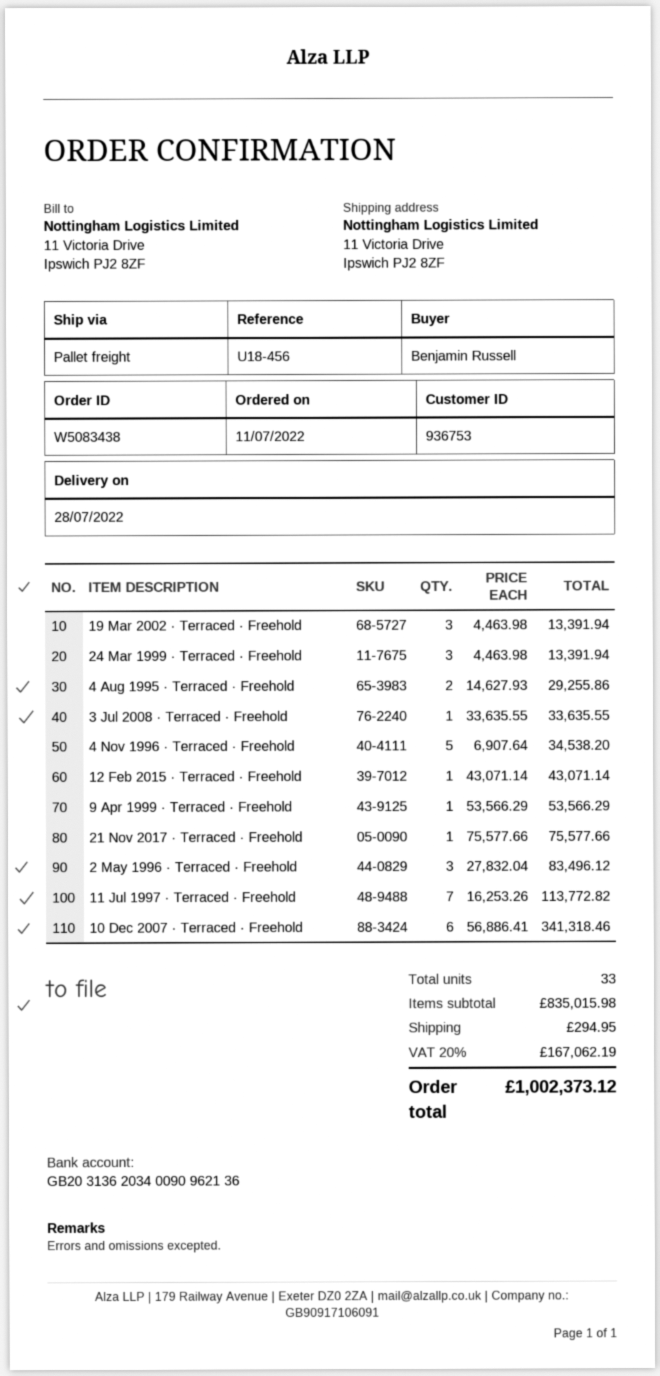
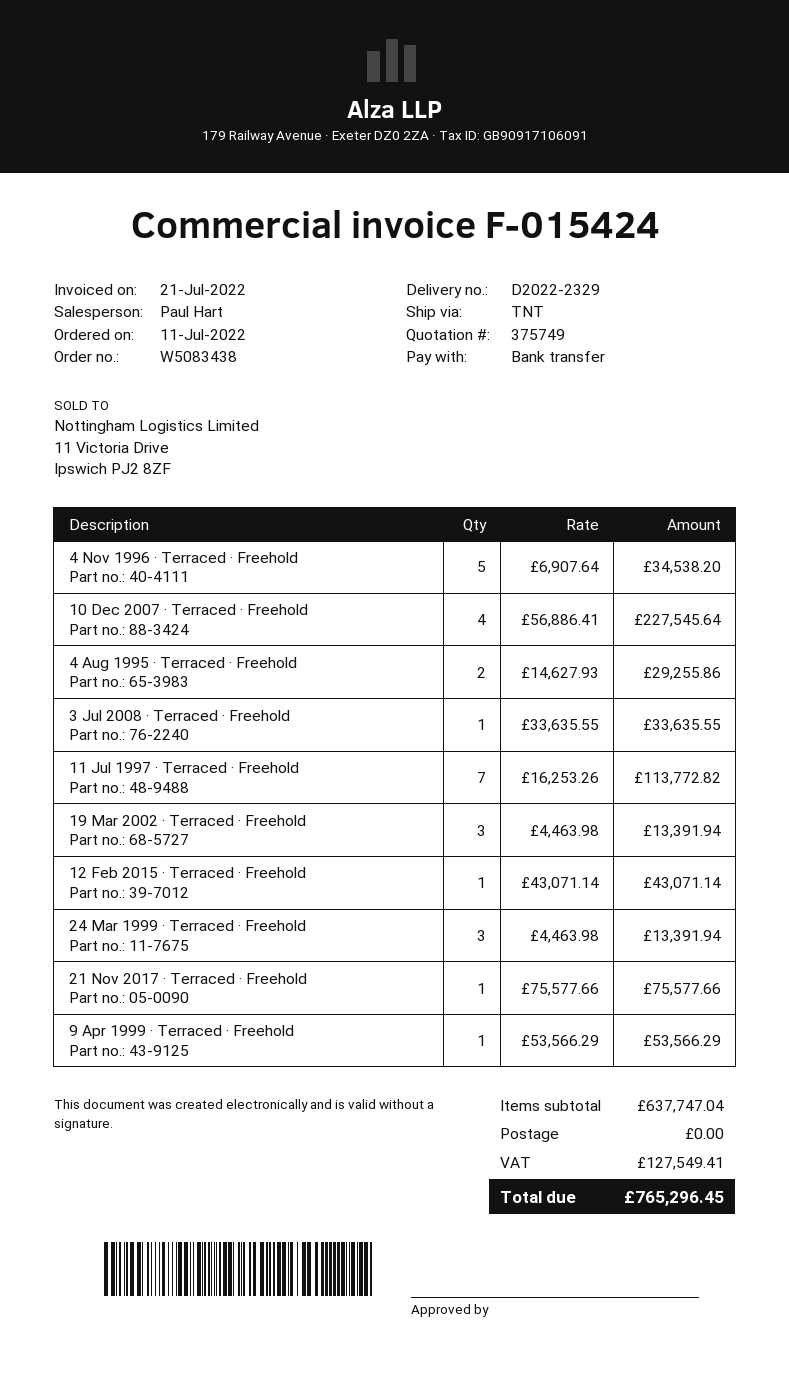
shipping method: pallet freight -> TNT
2 May 1996 · Terraced · Freehold: 3 x 27832.04 = 83496.12 -> none
10 Dec 2007 · Terraced · Freehold: 6 x 56886.41 = 341318.46 -> 4 x 56886.41 = 227545.64
subtotal: 835015.98 -> 637747.04
shipping: 294.95 -> 0.00
tax: 167062.19 -> 127549.41
total: 1002373.12 -> 765296.45

